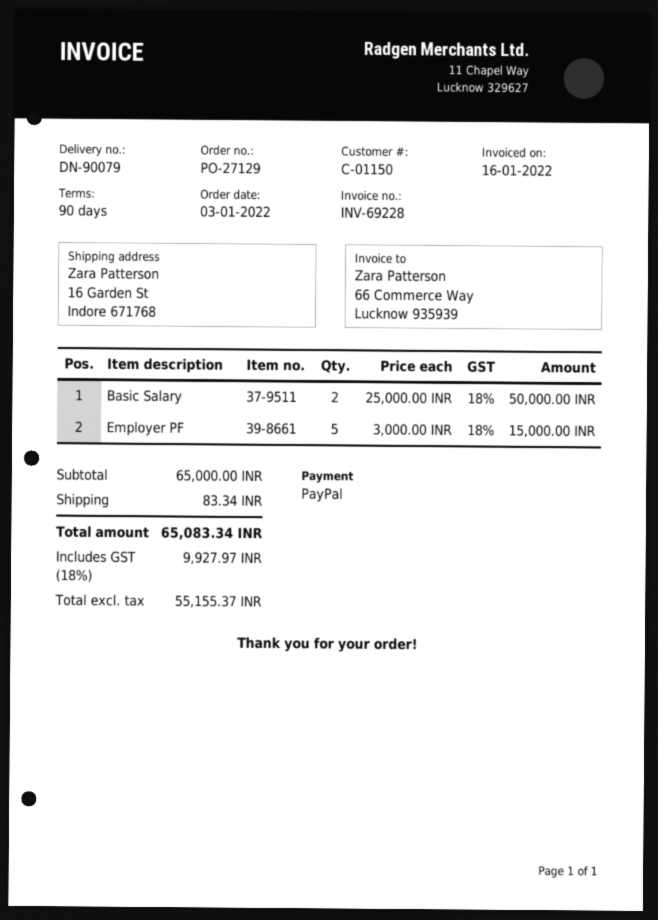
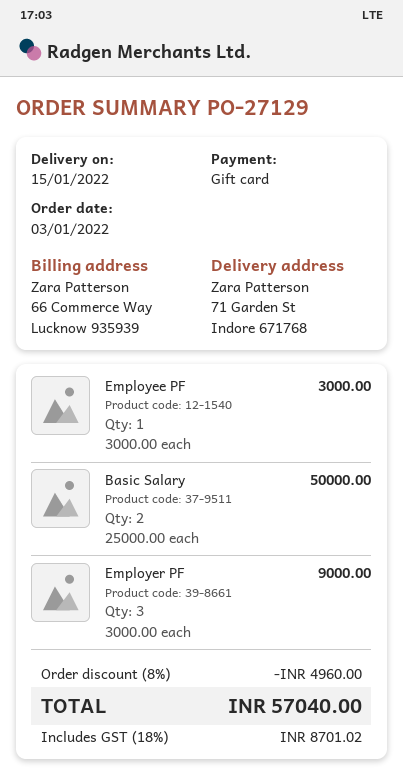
payment method: PayPal -> gift card
ship to: 16 Garden St, Indore 671768 -> 71 Garden St, Indore 671768
Employer PF: 5 x 3000.00 = 15000.00 -> 3 x 3000.00 = 9000.00
Employee PF: none -> 1 x 3000.00 = 3000.00
discount: none -> 8% = 4960.00
shipping: 83.34 -> none
tax: 18% = 9927.97 -> 18% = 8701.02
total: 65083.34 -> 57040.00

